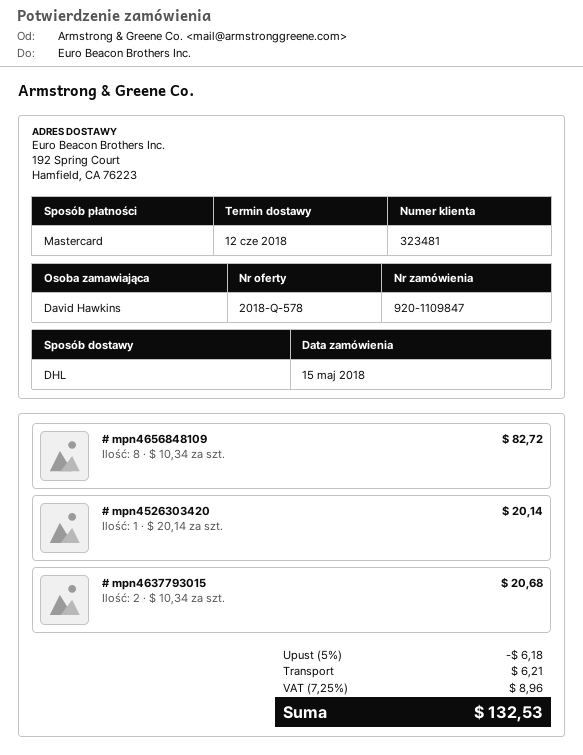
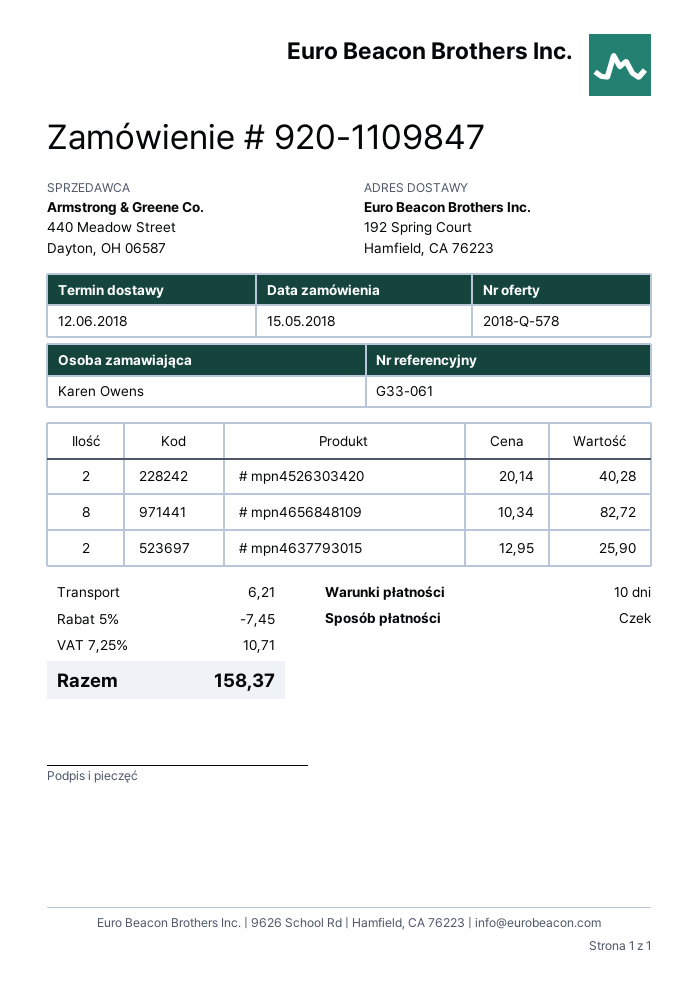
ordered by: David Hawkins -> Karen Owens
payment method: Mastercard -> cheque
# mpn4526303420: 1 x 20.14 = 20.14 -> 2 x 20.14 = 40.28
# mpn4637793015: 2 x 10.34 = 20.68 -> 2 x 12.95 = 25.90
discount: 5% = 6.18 -> 5% = 7.45
tax: 7.25% = 8.96 -> 7.25% = 10.71
total: 132.53 -> 158.37

